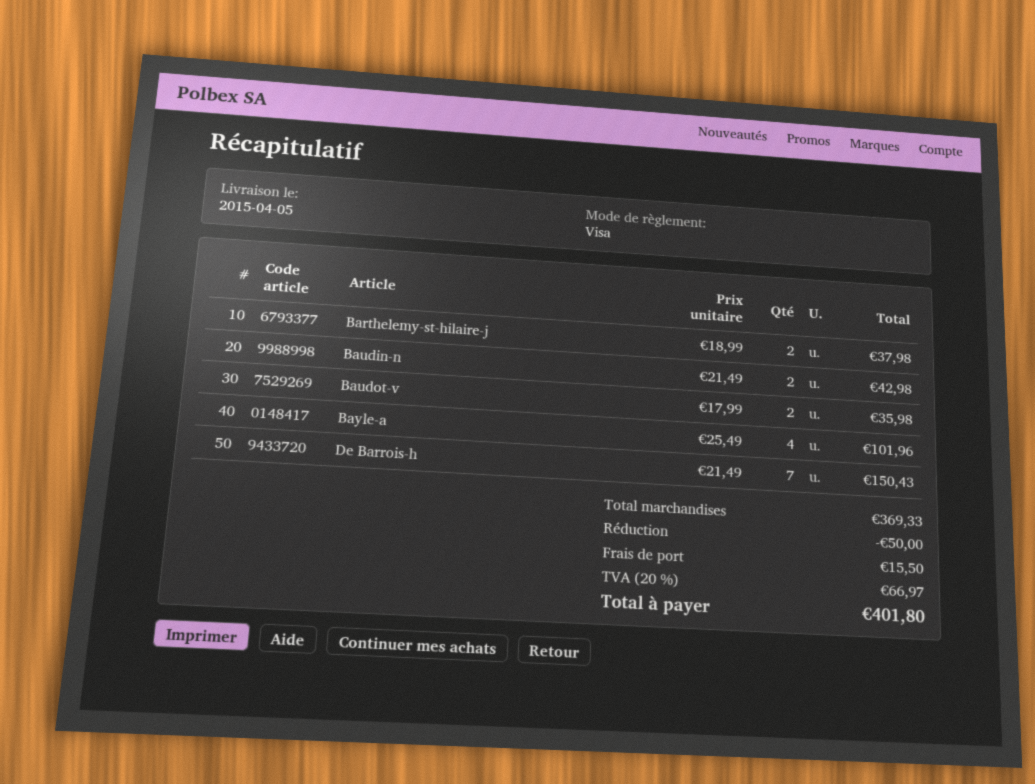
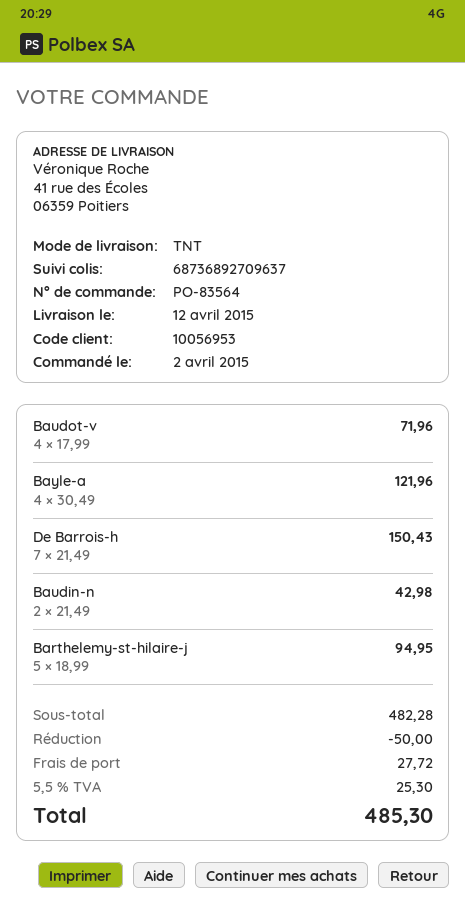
delivery date: 2015-04-05 -> 2015-04-12
Barthelemy-st-hilaire-j: 2 x 18.99 = 37.98 -> 5 x 18.99 = 94.95
Baudot-v: 2 x 17.99 = 35.98 -> 4 x 17.99 = 71.96
Bayle-a: 4 x 25.49 = 101.96 -> 4 x 30.49 = 121.96
subtotal: 369.33 -> 482.28
shipping: 15.50 -> 27.72
tax: 20% = 66.97 -> 5.5% = 25.30
total: 401.80 -> 485.30

